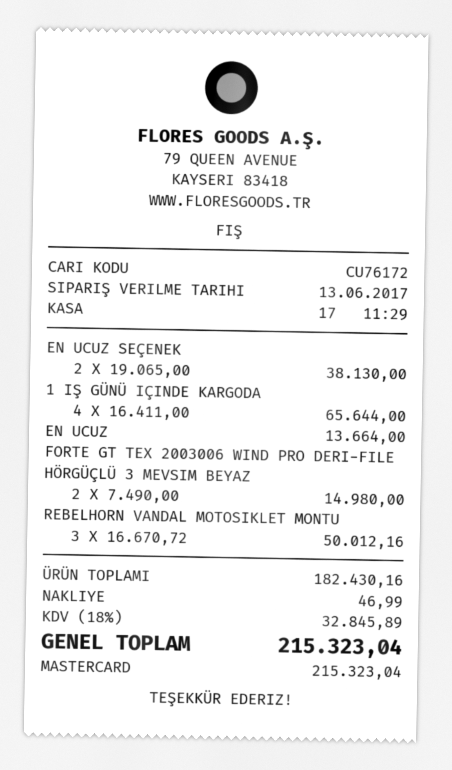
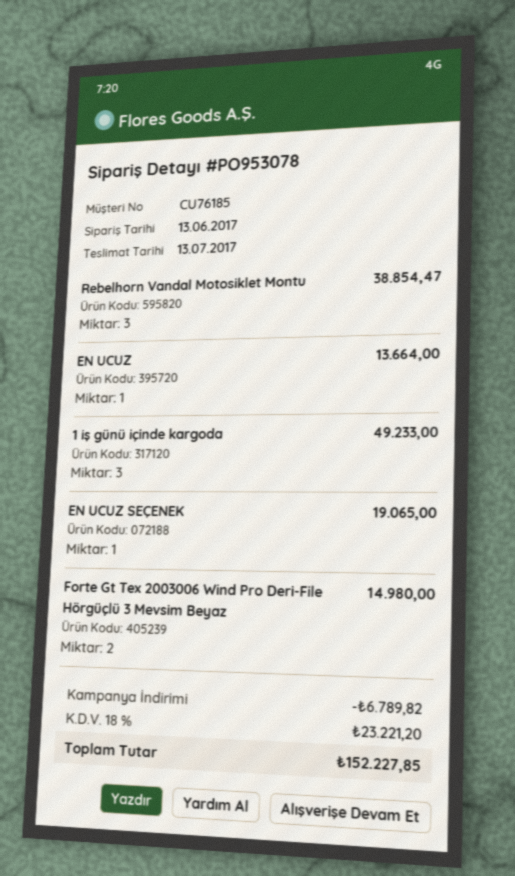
customer number: CU76172 -> CU76185
EN UCUZ SEÇENEK: 2 for 38130.00 -> 1 for 19065.00
1 IŞ GÜNÜ IÇINDE KARGODA: 4 for 65644.00 -> 3 for 49233.00
REBELHORN VANDAL MOTOSIKLET MONTU: 3 for 50012.16 -> 3 for 38854.47
discount: none -> 6789.82
shipping: 46.99 -> none
tax: 18% = 32845.89 -> 18% = 23221.20
total: 215323.04 -> 152227.85

